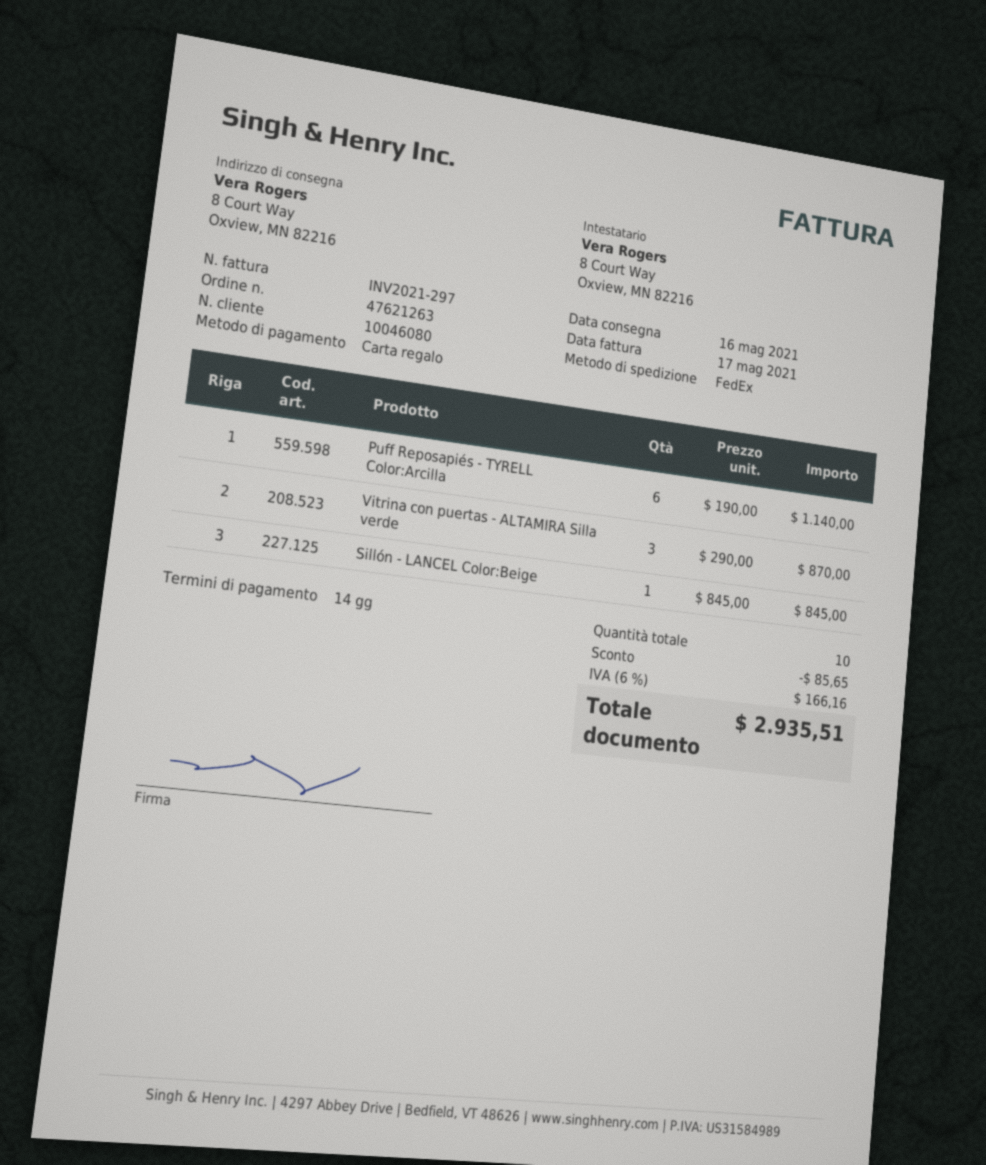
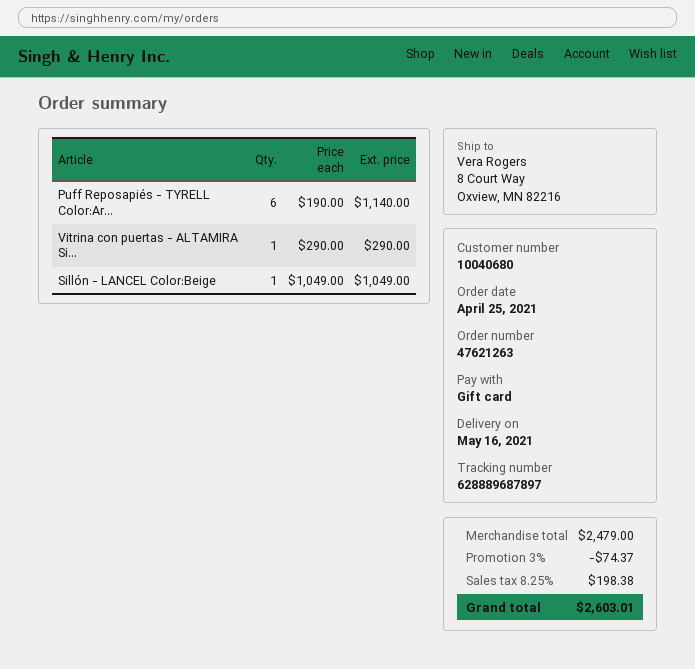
customer number: 10046080 -> 10040680
Vitrina con puertas - ALTAMIRA Silla verde: 3 x 290.00 = 870.00 -> 1 x 290.00 = 290.00
Sillón - LANCEL Color:Beige: 1 x 845.00 = 845.00 -> 1 x 1049.00 = 1049.00
discount: 85.65 -> 74.37
tax: 6% = 166.16 -> 8.25% = 198.38
total: 2935.51 -> 2603.01

